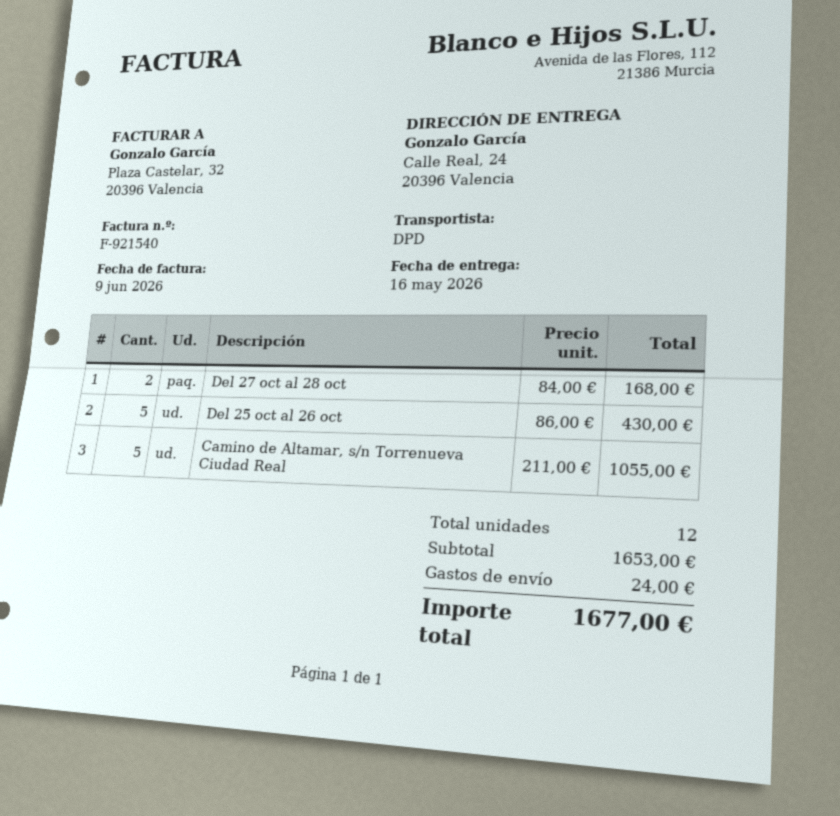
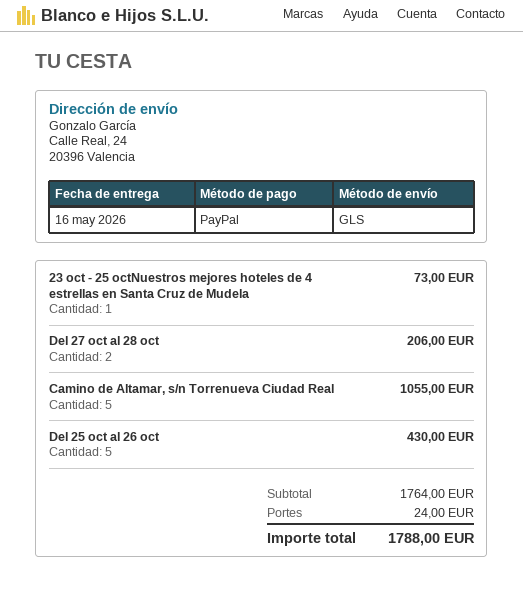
shipping method: DPD -> GLS
Del 27 oct al 28 oct: 2 for 168.00 -> 2 for 206.00
23 oct - 25 octNuestros mejores hoteles de 4 estrellas en Santa Cruz de Mudela: none -> 1 for 73.00
subtotal: 1653.00 -> 1764.00
total: 1677.00 -> 1788.00

